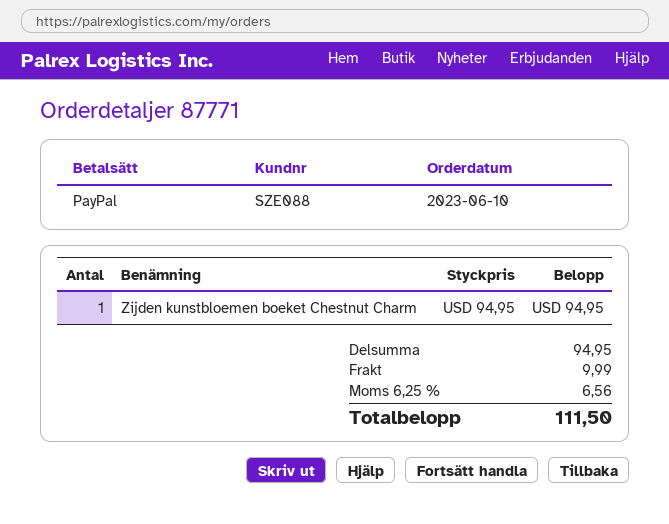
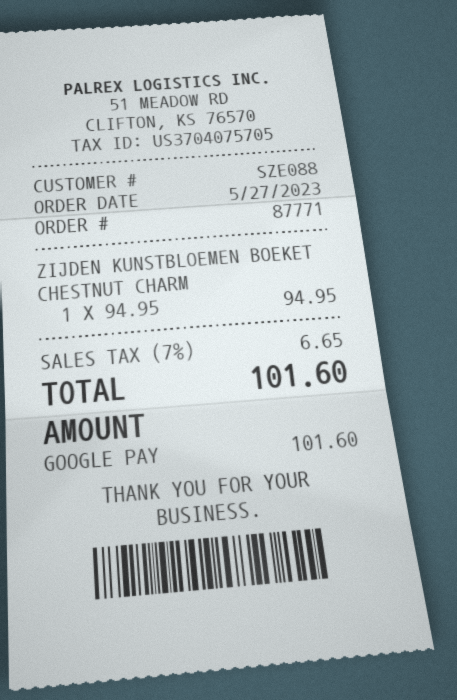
order date: 2023-06-10 -> 2023-05-27
payment method: PayPal -> Google Pay
shipping: 9.99 -> none
tax: 6.25% = 6.56 -> 7% = 6.65
total: 111.50 -> 101.60

